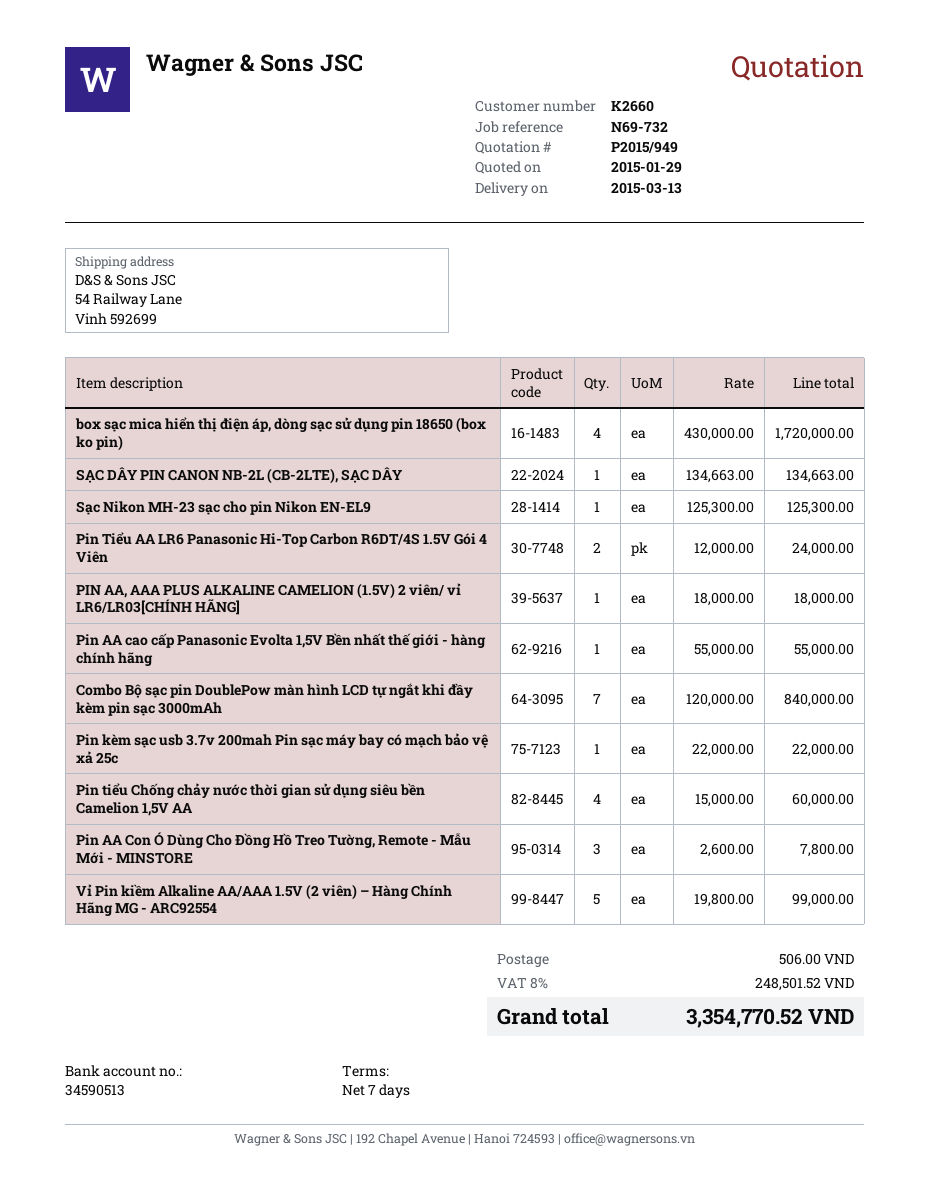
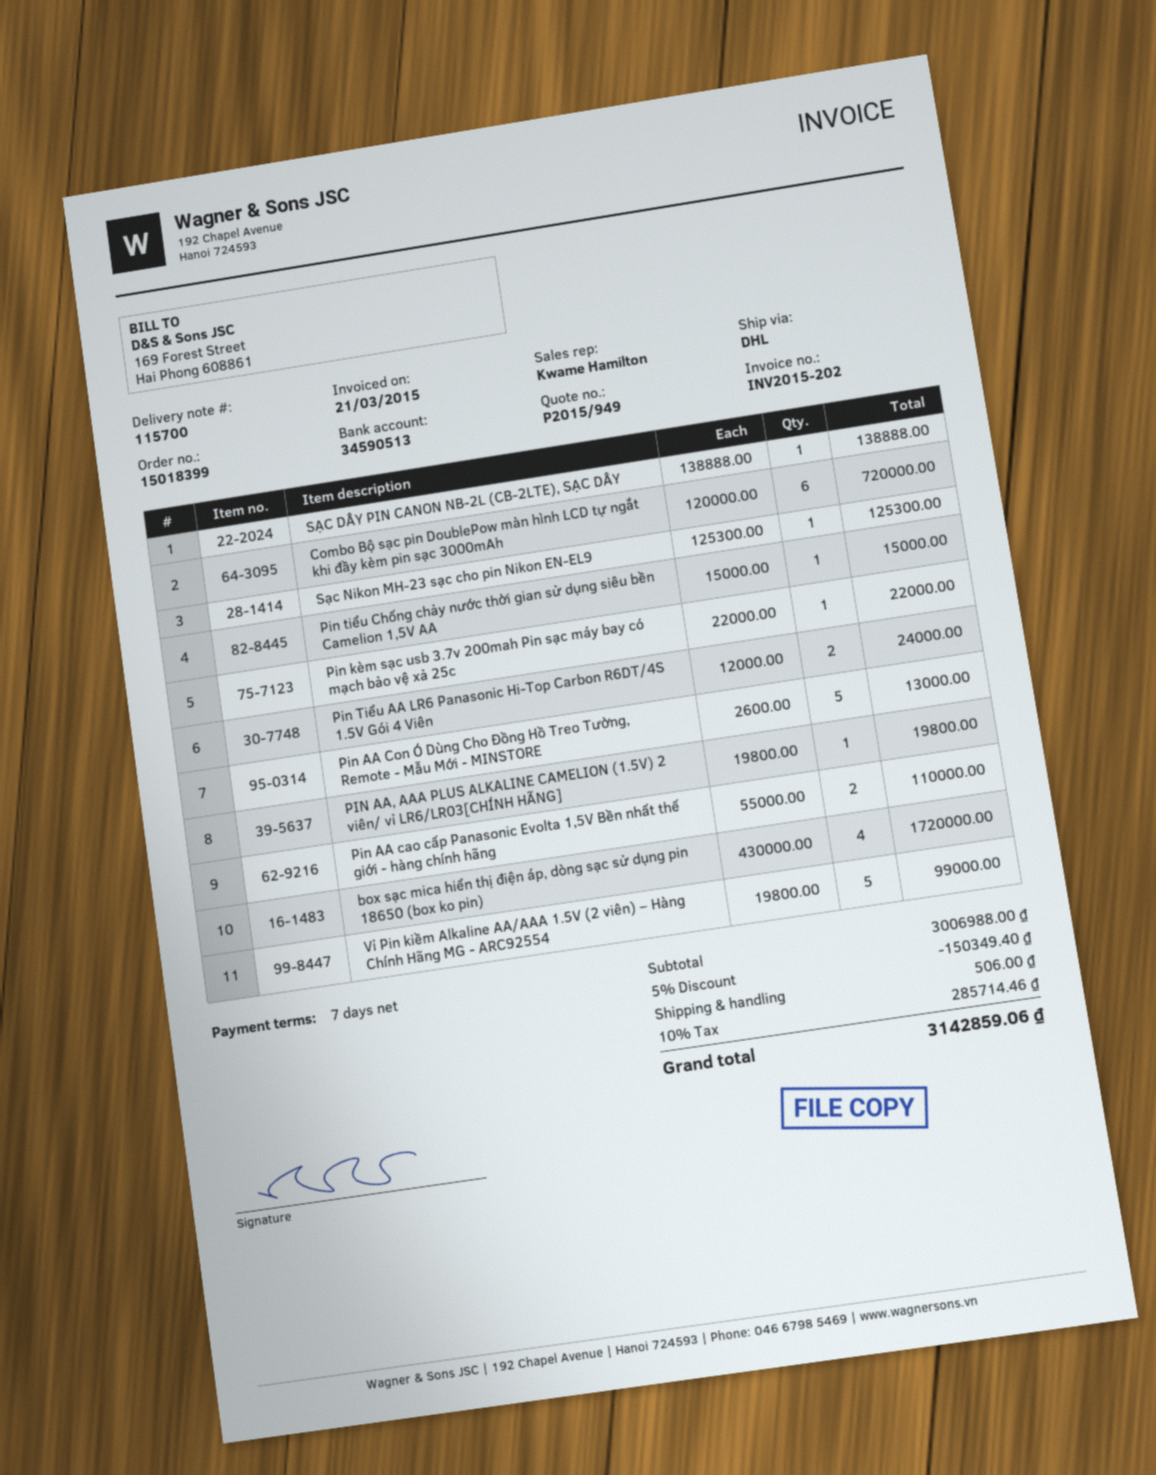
SẠC DÂY PIN CANON NB-2L (CB-2LTE), SẠC DÂY: 1 x 134663.00 = 134663.00 -> 1 x 138888.00 = 138888.00
PIN AA, AAA PLUS ALKALINE CAMELION (1.5V) 2 viên/ vỉ LR6/LR03[CHÍNH HÃNG]: 1 x 18000.00 = 18000.00 -> 1 x 19800.00 = 19800.00
Pin AA cao cấp Panasonic Evolta 1,5V Bền nhất thế giới - hàng chính hãng: 1 x 55000.00 = 55000.00 -> 2 x 55000.00 = 110000.00
Combo Bộ sạc pin DoublePow màn hình LCD tự ngắt khi đầy kèm pin sạc 3000mAh: 7 x 120000.00 = 840000.00 -> 6 x 120000.00 = 720000.00
Pin tiểu Chống chảy nước thời gian sử dụng siêu bền Camelion 1,5V AA: 4 x 15000.00 = 60000.00 -> 1 x 15000.00 = 15000.00
Pin AA Con Ó Dùng Cho Đồng Hồ Treo Tường, Remote - Mẫu Mới - MINSTORE: 3 x 2600.00 = 7800.00 -> 5 x 2600.00 = 13000.00
discount: none -> 5% = 150349.40
tax: 8% = 248501.52 -> 10% = 285714.46
total: 3354770.52 -> 3142859.06

